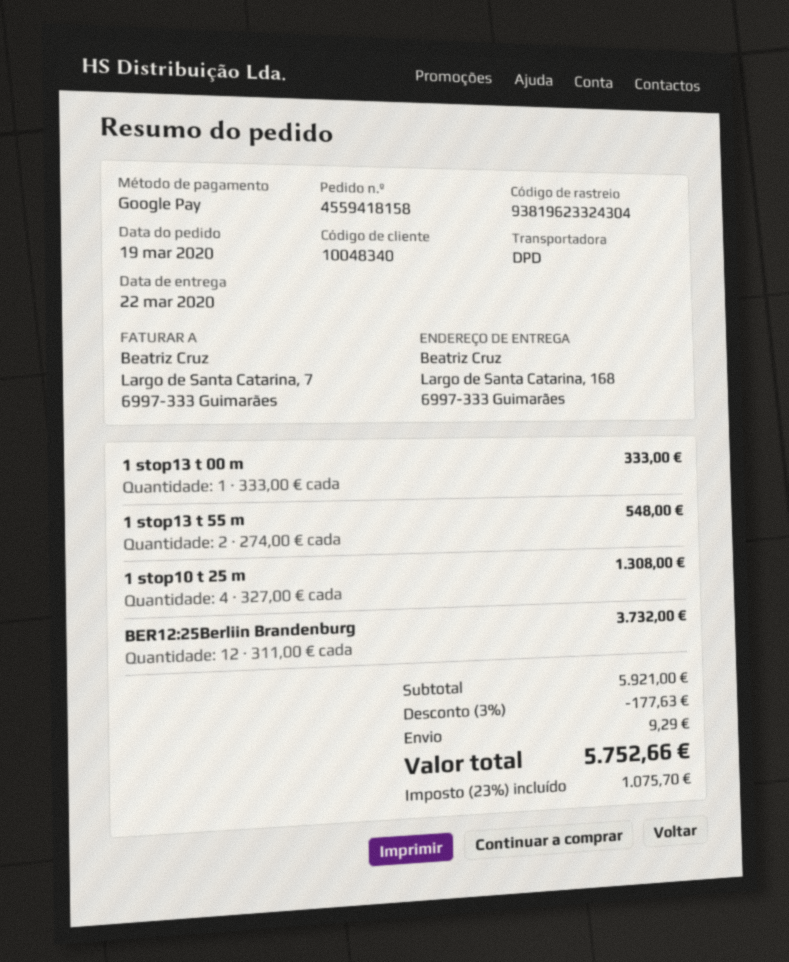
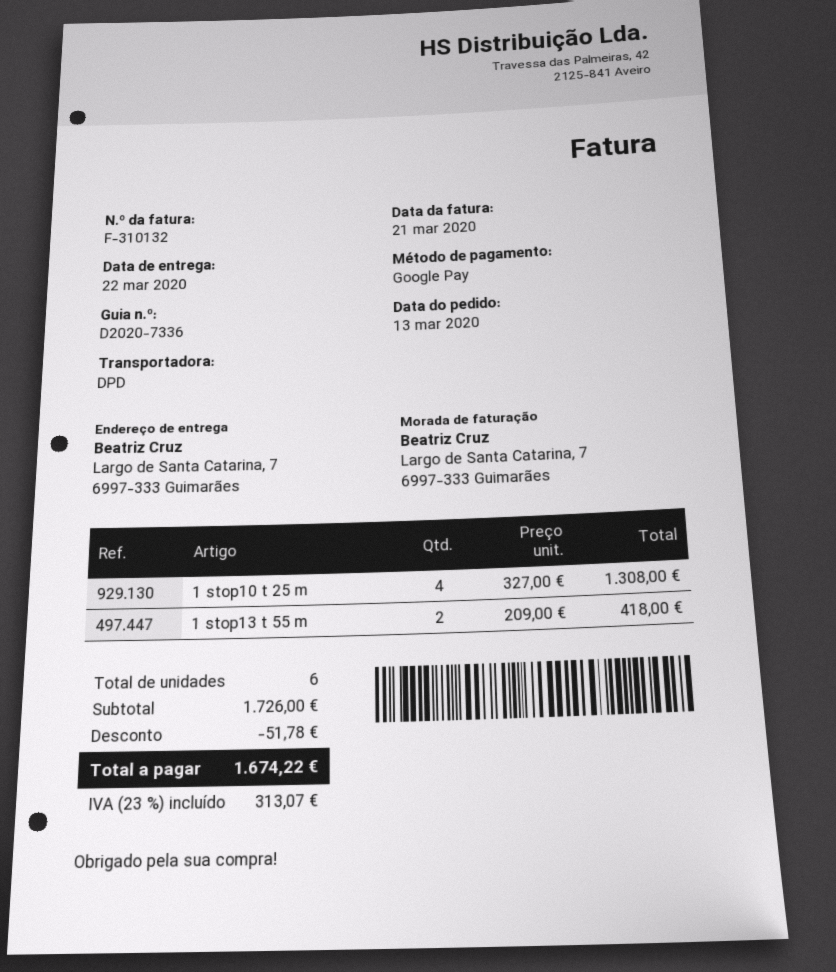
order date: 2020-03-19 -> 2020-03-13
ship to: Largo de Santa Catarina, 168, 6997-333 Guimarães -> Largo de Santa Catarina, 7, 6997-333 Guimarães
1 stop13 t 00 m: 1 x 333.00 = 333.00 -> none
1 stop13 t 55 m: 2 x 274.00 = 548.00 -> 2 x 209.00 = 418.00
BER12:25Berliin Brandenburg: 12 x 311.00 = 3732.00 -> none
subtotal: 5921.00 -> 1726.00
discount: 177.63 -> 51.78
shipping: 9.29 -> none
tax: 23% = 1075.70 -> 23% = 313.07
total: 5752.66 -> 1674.22

